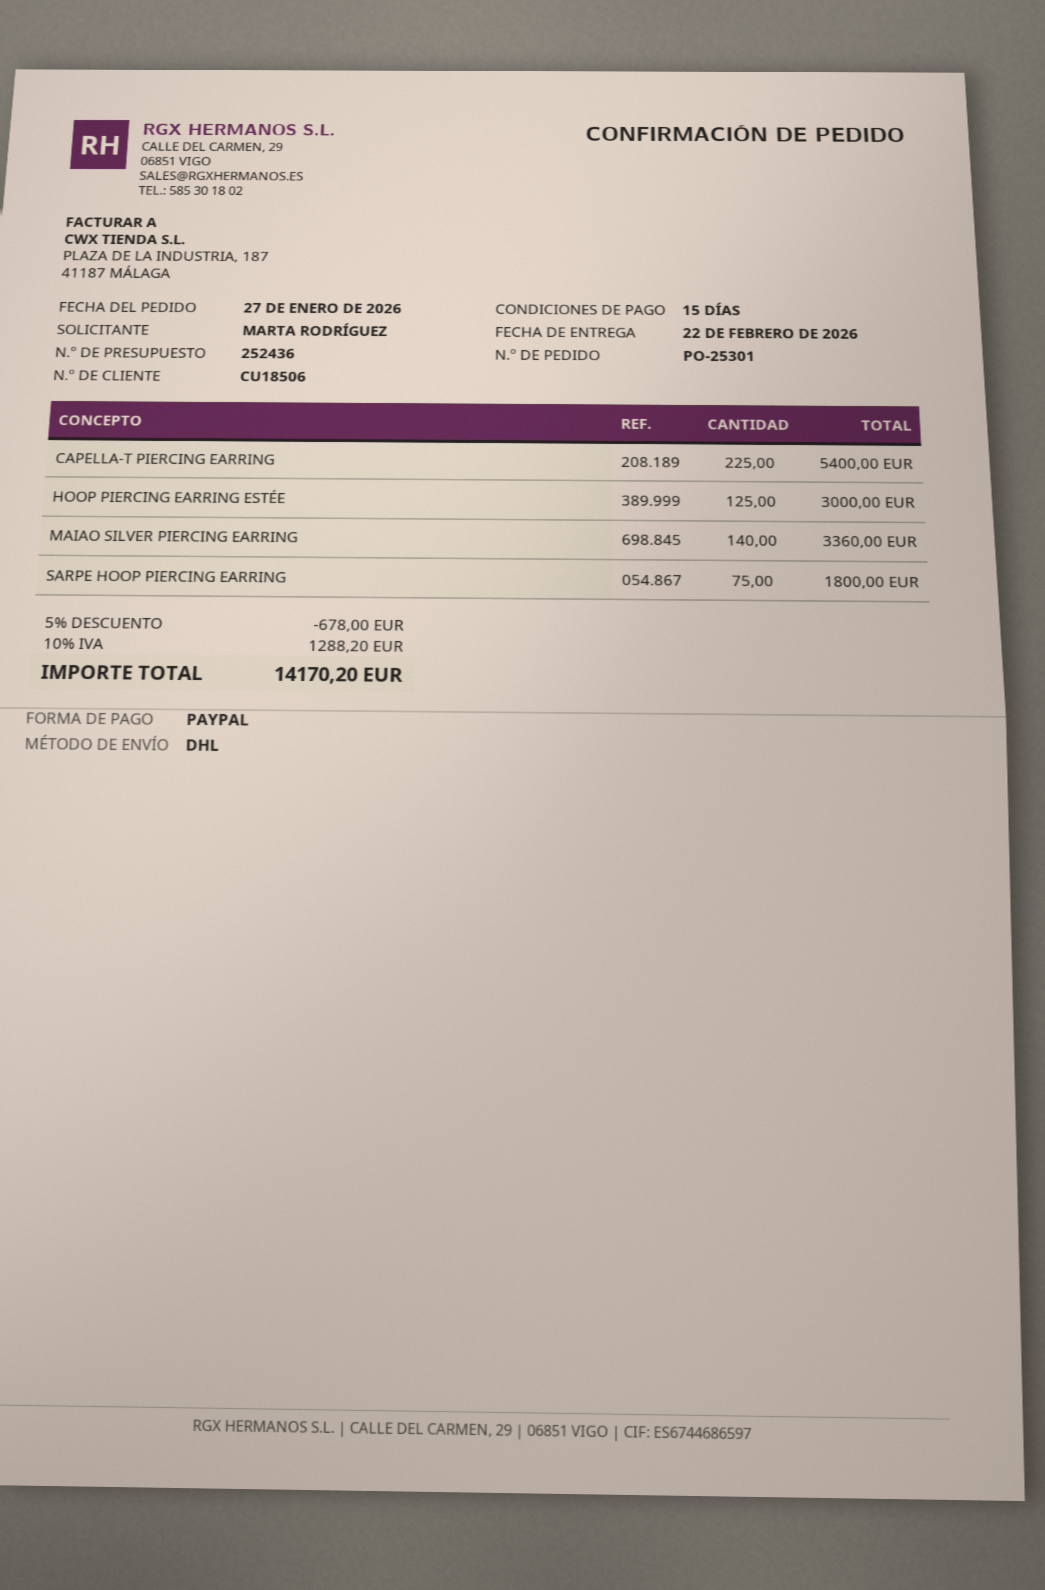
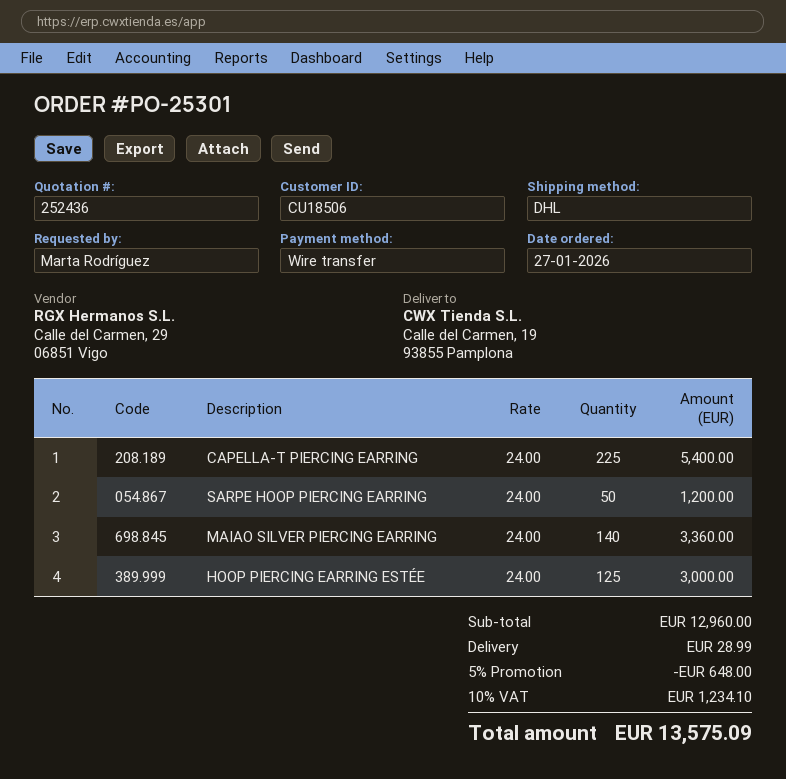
payment method: PayPal -> bank transfer
SARPE HOOP PIERCING EARRING: 75 for 1800.00 -> 50 for 1200.00
discount: 5% = 678.00 -> 5% = 648.00
shipping: none -> 28.99
tax: 10% = 1288.20 -> 10% = 1234.10
total: 14170.20 -> 13575.09

